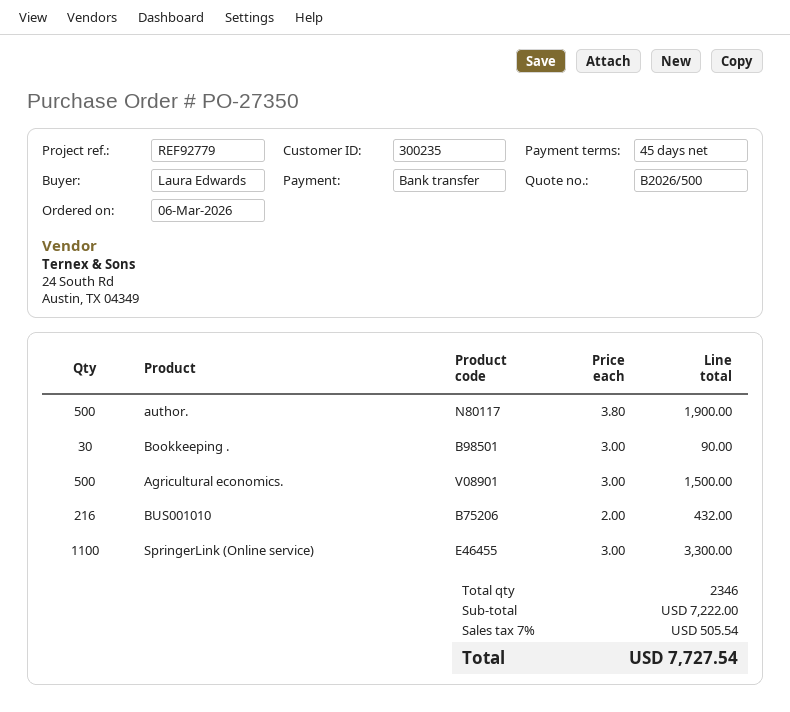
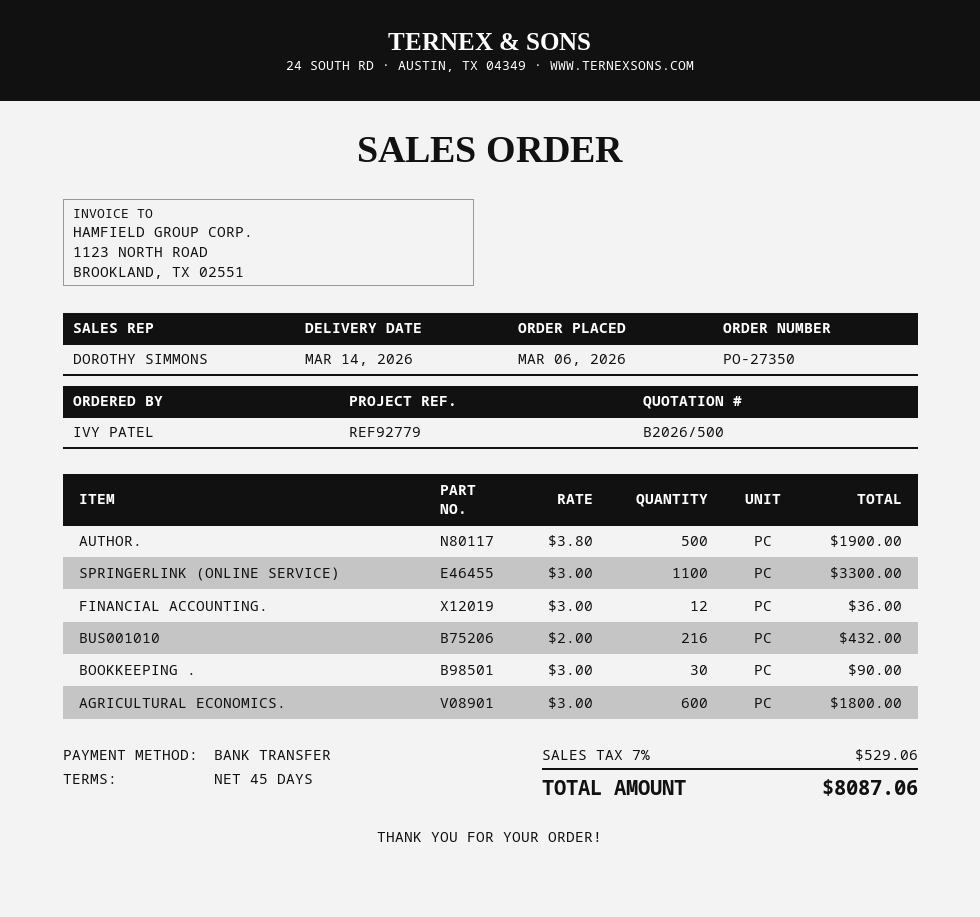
ordered by: Laura Edwards -> IVY PATEL
Agricultural economics.: 500 x 3.00 = 1500.00 -> 600 x 3.00 = 1800.00
FINANCIAL ACCOUNTING.: none -> 12 x 3.00 = 36.00
tax: 7% = 505.54 -> 7% = 529.06
total: 7727.54 -> 8087.06

